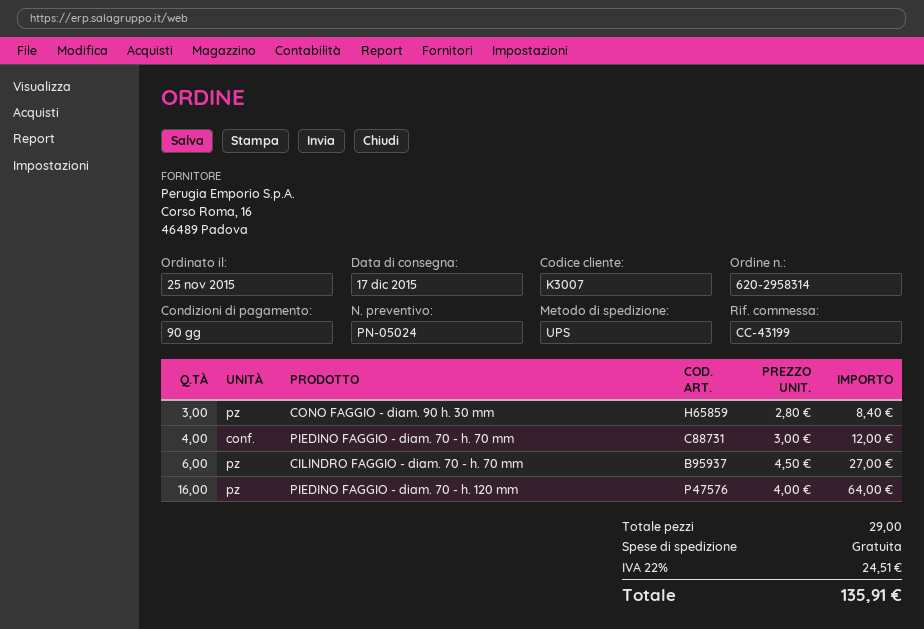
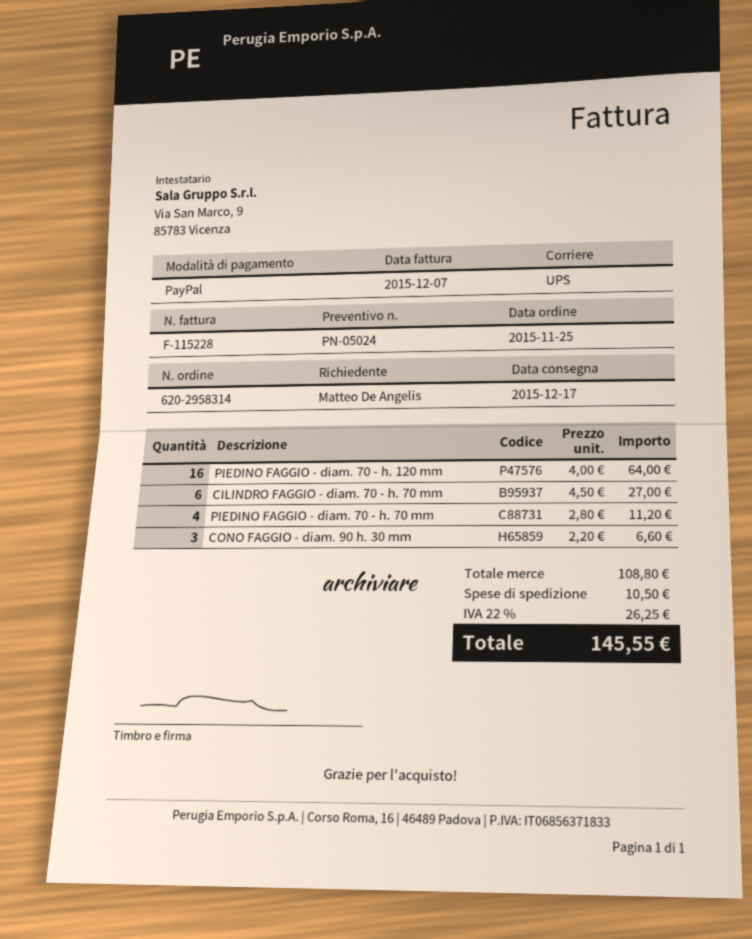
CONO FAGGIO - diam. 90 h. 30 mm: 3 x 2.80 = 8.40 -> 3 x 2.20 = 6.60
PIEDINO FAGGIO - diam. 70 - h. 70 mm: 4 x 3.00 = 12.00 -> 4 x 2.80 = 11.20
shipping: 0.00 -> 10.50
tax: 22% = 24.51 -> 22% = 26.25
total: 135.91 -> 145.55

